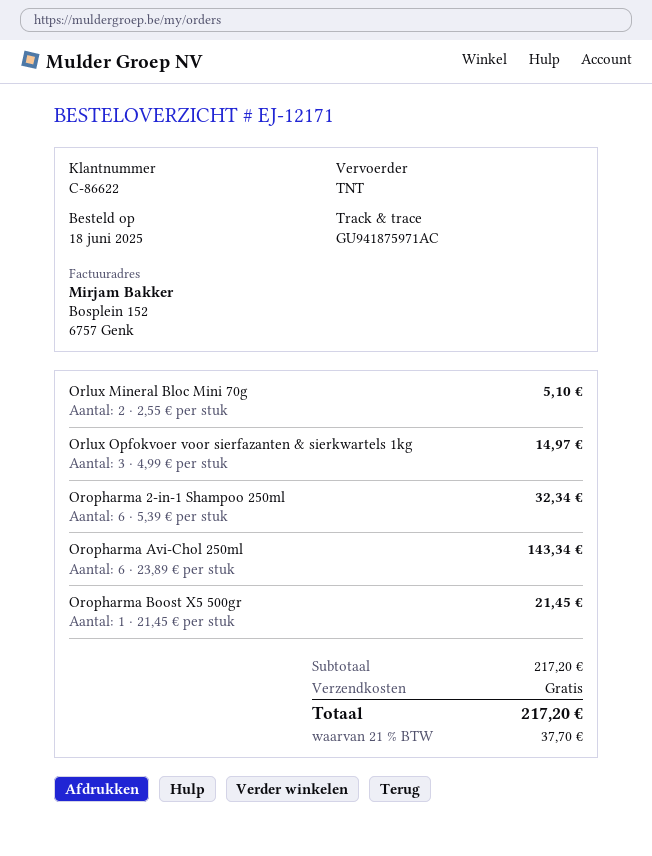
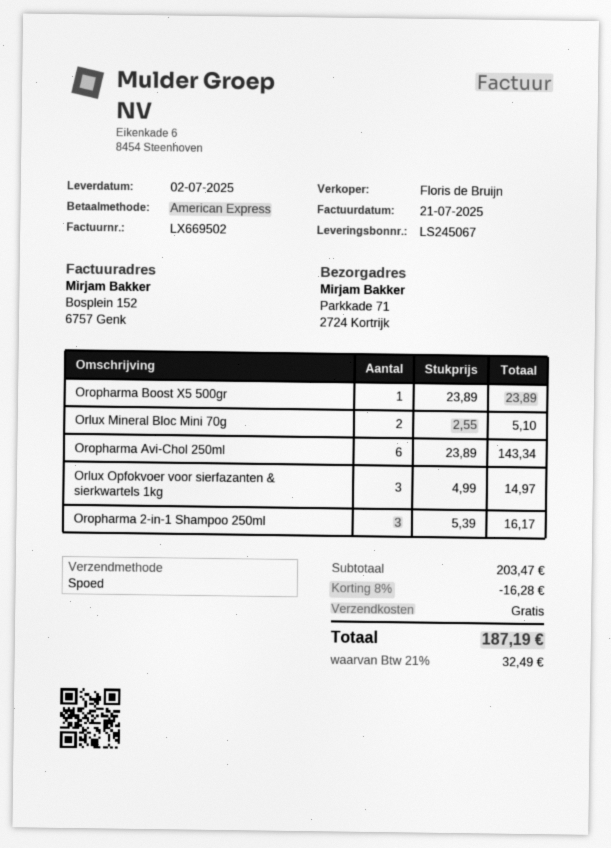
shipping method: TNT -> express
Oropharma 2-in-1 Shampoo 250ml: 6 x 5.39 = 32.34 -> 3 x 5.39 = 16.17
Oropharma Boost X5 500gr: 1 x 21.45 = 21.45 -> 1 x 23.89 = 23.89
subtotal: 217.20 -> 203.47
discount: none -> 8% = 16.28
tax: 21% = 37.70 -> 21% = 32.49
total: 217.20 -> 187.19

